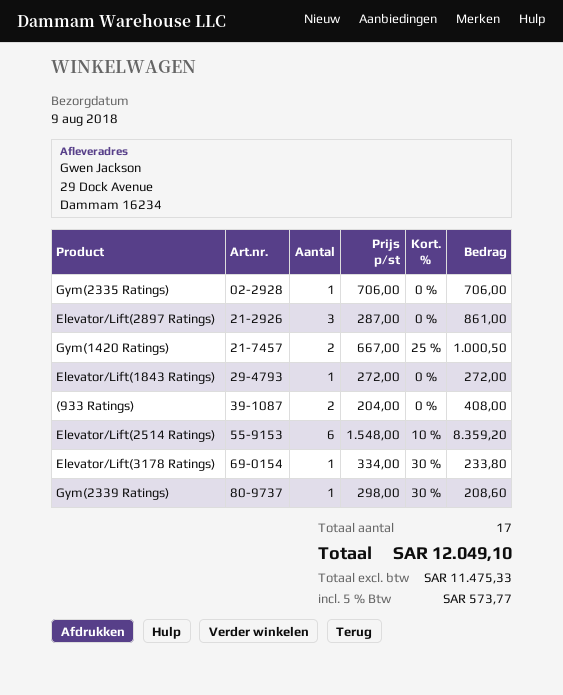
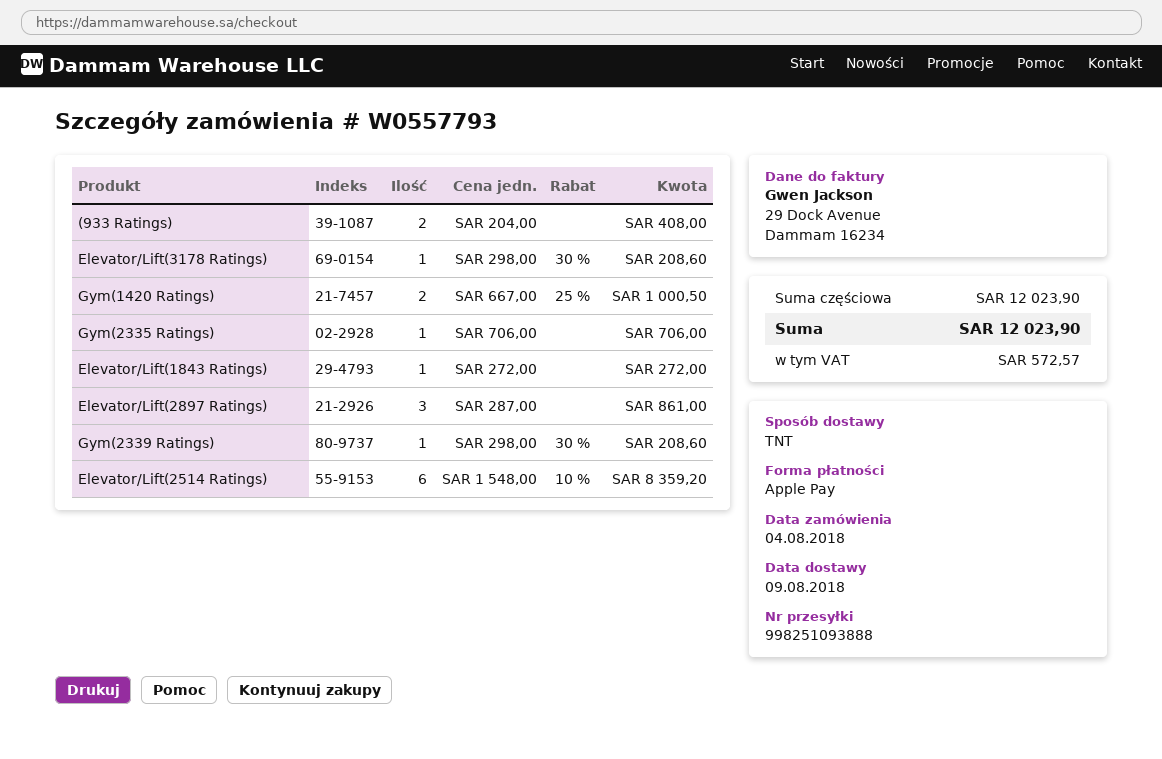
Elevator/Lift(3178 Ratings): 1 x 334.00 - 30% = 233.80 -> 1 x 298.00 - 30% = 208.60
tax: 573.77 -> 572.57
total: 12049.10 -> 12023.90

